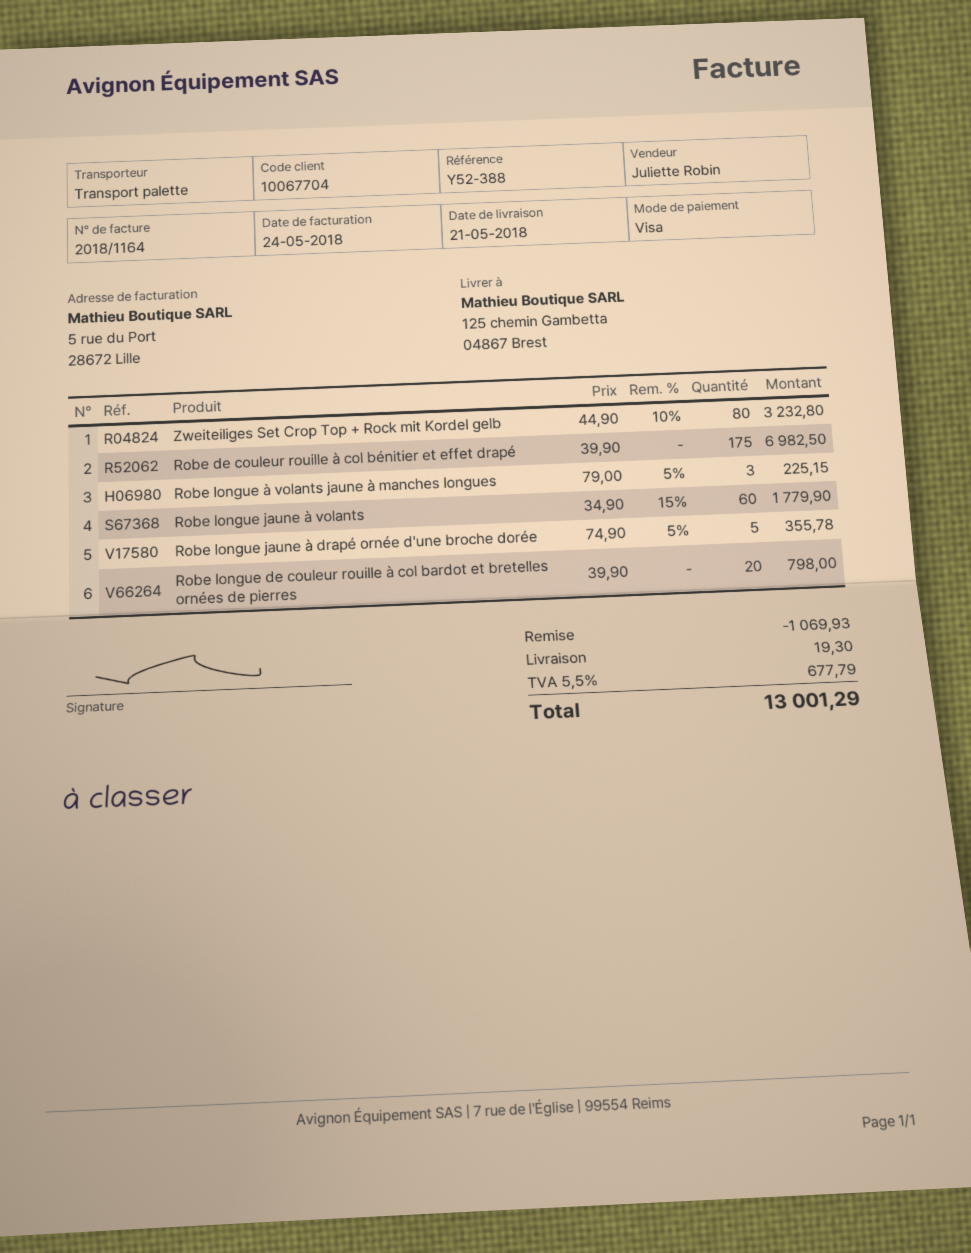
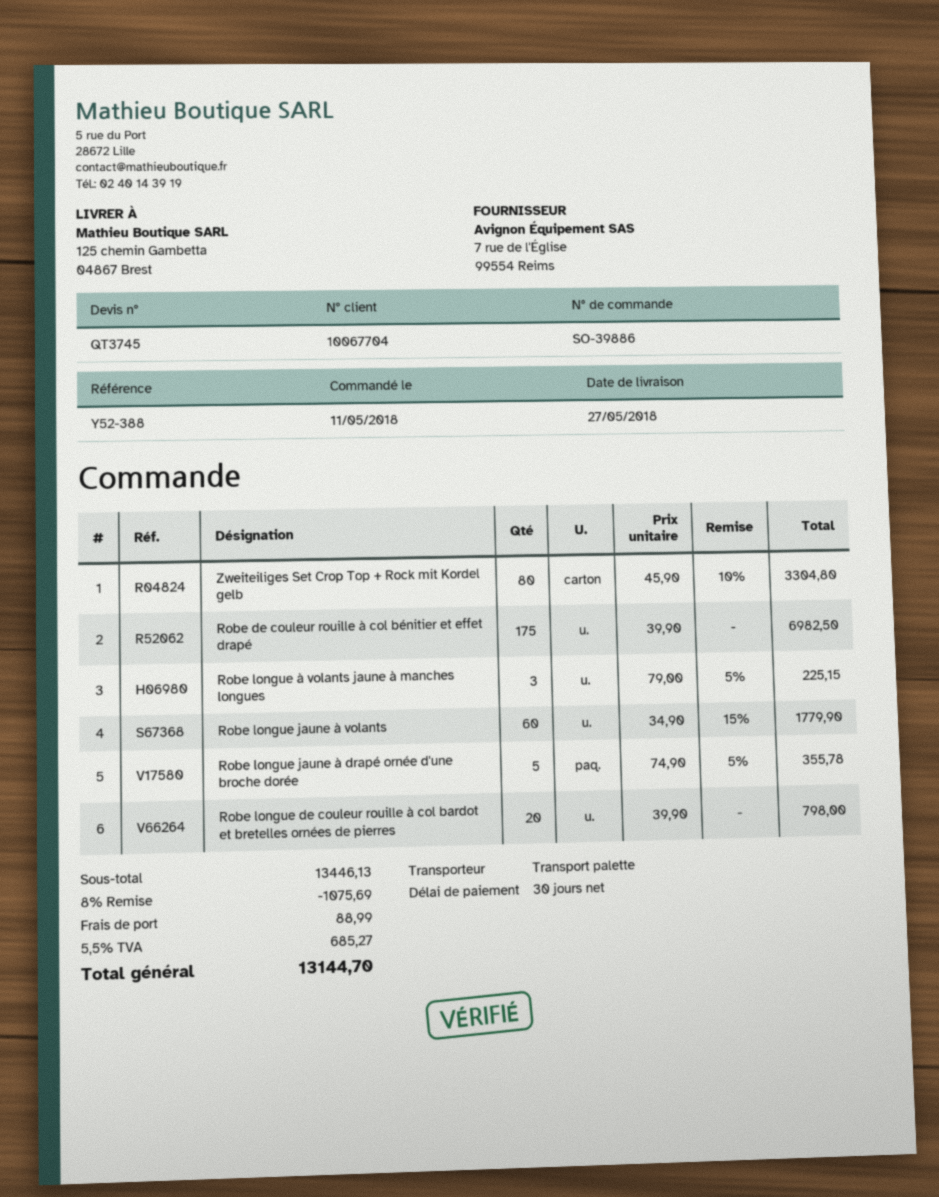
delivery date: 2018-05-21 -> 2018-05-27
Zweiteiliges Set Crop Top + Rock mit Kordel gelb: 80 x 44.90 - 10% = 3232.80 -> 80 x 45.90 - 10% = 3304.80
discount: 1069.93 -> 1075.69
shipping: 19.30 -> 88.99
tax: 5.5% = 677.79 -> 5.5% = 685.27
total: 13001.29 -> 13144.70

